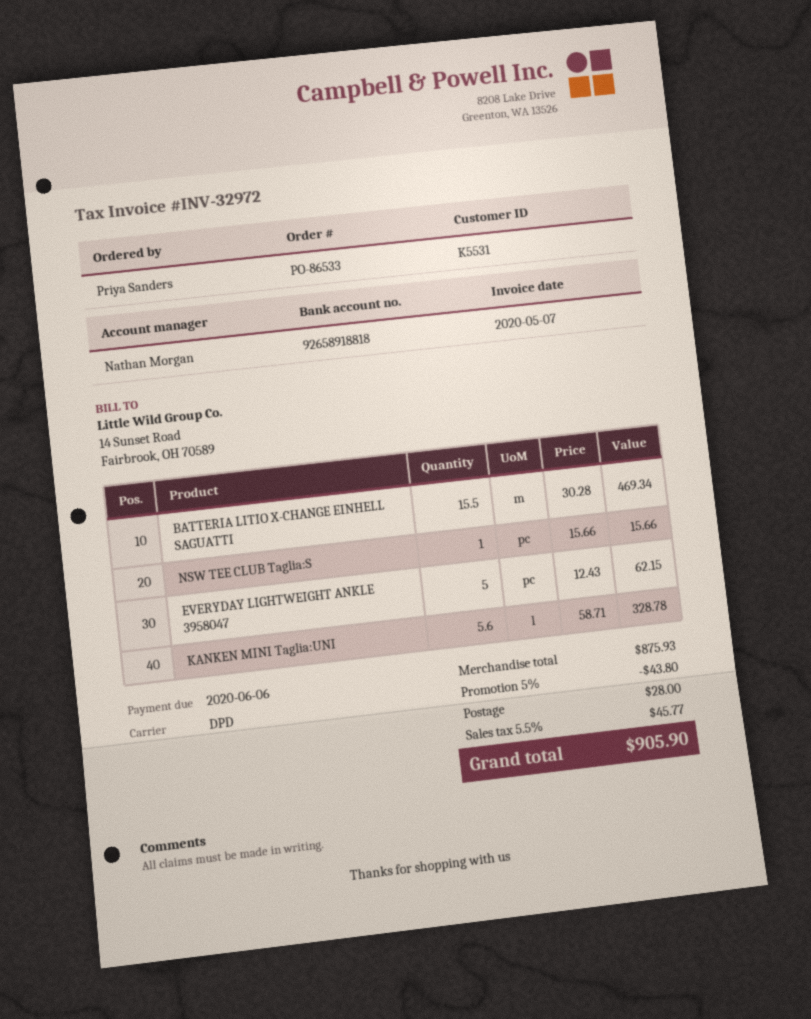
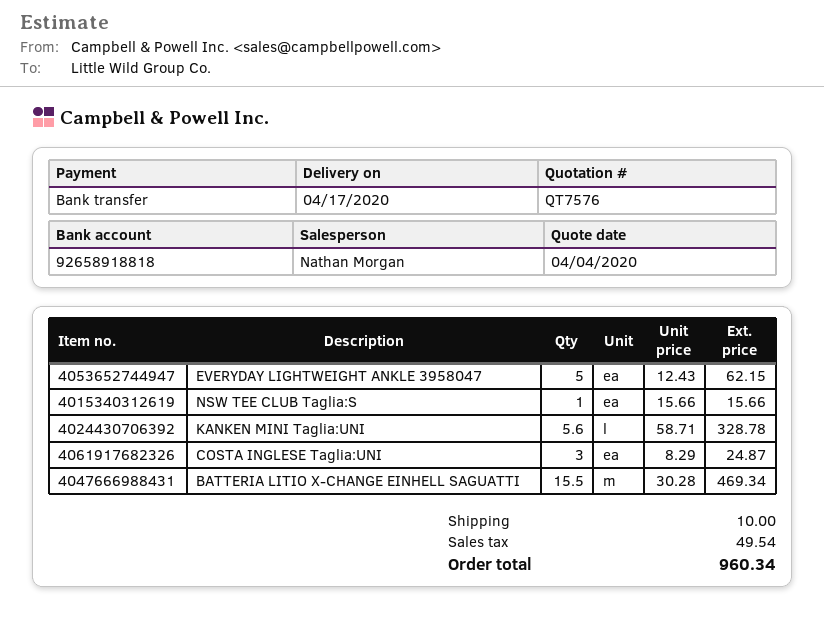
COSTA INGLESE Taglia:UNI: none -> 3 x 8.29 = 24.87
discount: 5% = 43.80 -> none
shipping: 28.00 -> 10.00
tax: 45.77 -> 49.54
total: 905.90 -> 960.34

